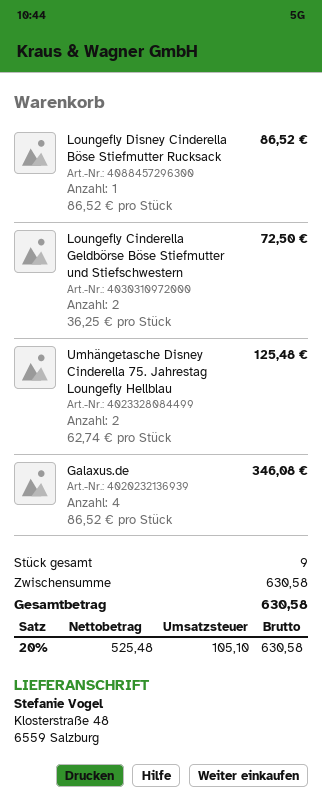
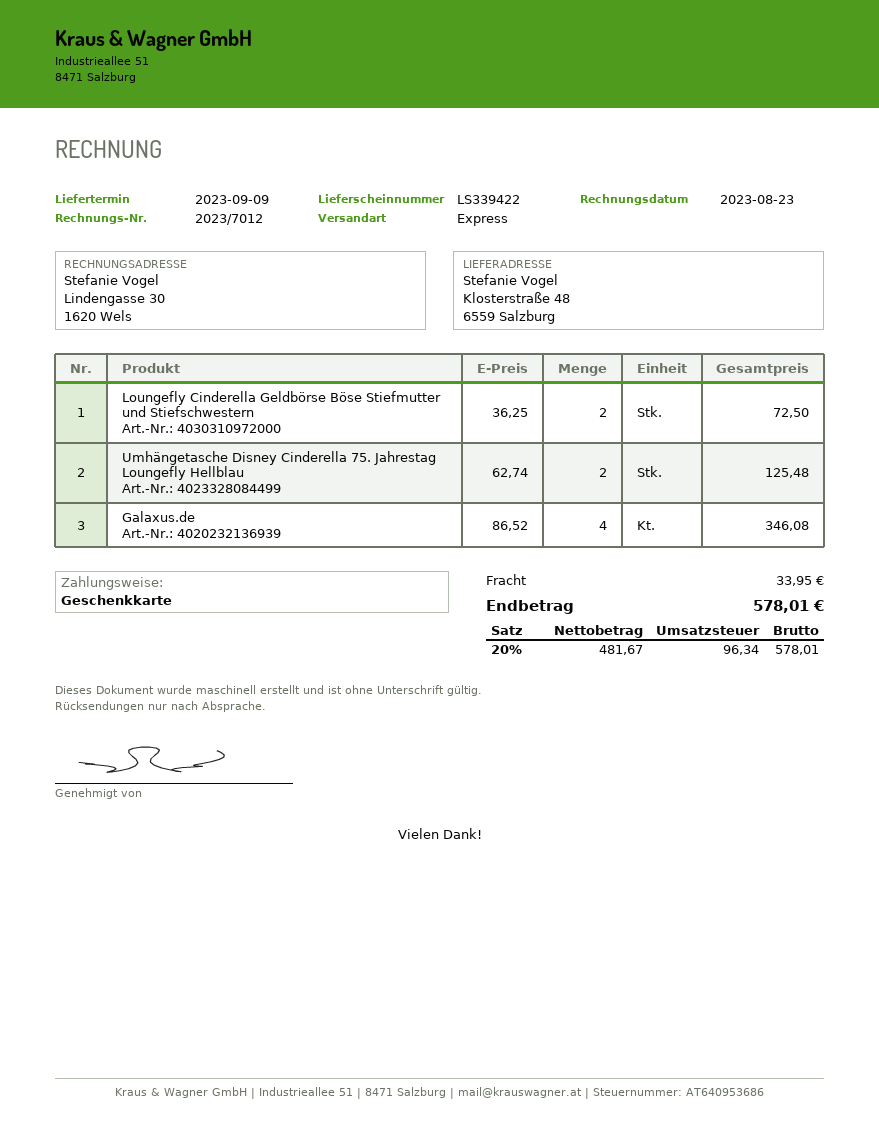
Loungefly Disney Cinderella Böse Stiefmutter Rucksack: 1 x 86.52 = 86.52 -> none
shipping: none -> 33.95
net: 525.48 -> 481.67
tax: 20% = 105.10 -> 20% = 96.34
total: 630.58 -> 578.01

